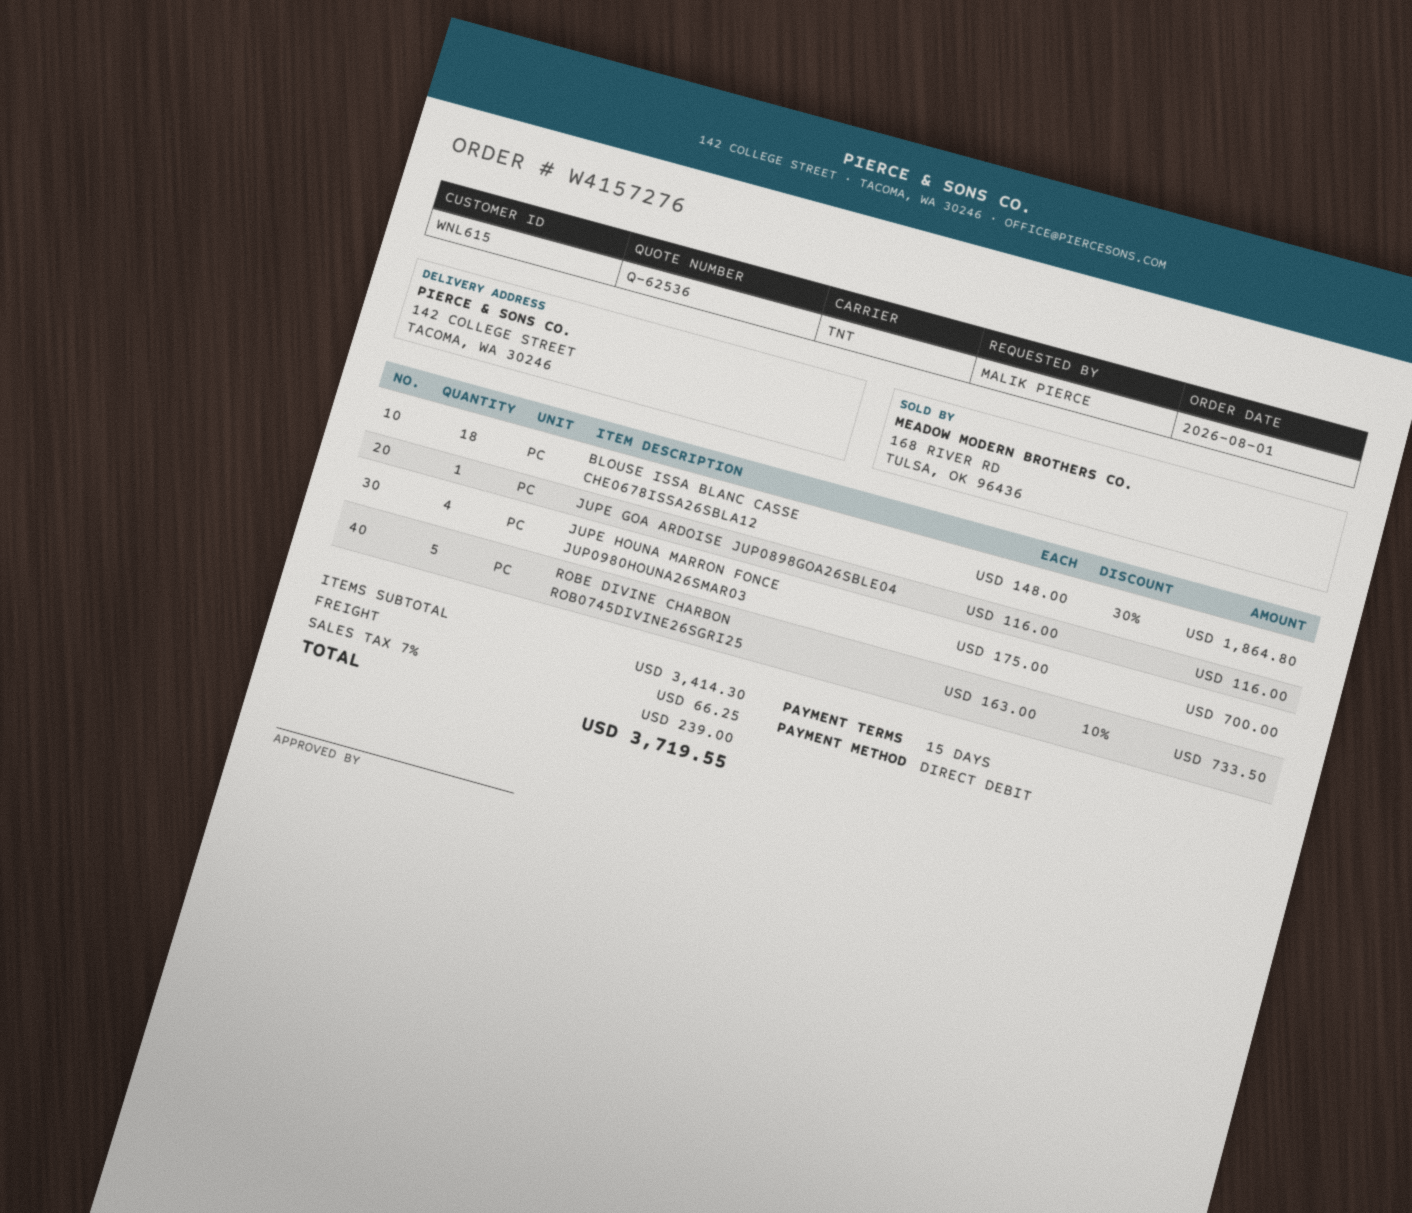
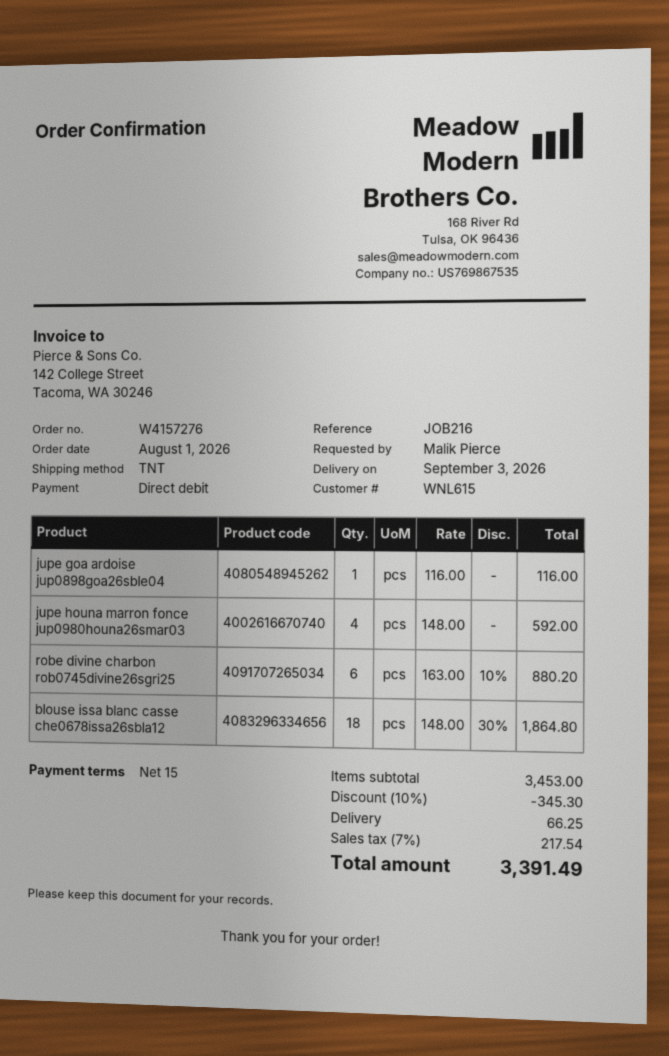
JUPE HOUNA MARRON FONCE JUP0980HOUNA26SMAR03: 4 x 175.00 = 700.00 -> 4 x 148.00 = 592.00
ROBE DIVINE CHARBON ROB0745DIVINE26SGRI25: 5 x 163.00 - 10% = 733.50 -> 6 x 163.00 - 10% = 880.20
subtotal: 3414.30 -> 3453.00
discount: none -> 10% = 345.30
tax: 7% = 239.00 -> 7% = 217.54
total: 3719.55 -> 3391.49

